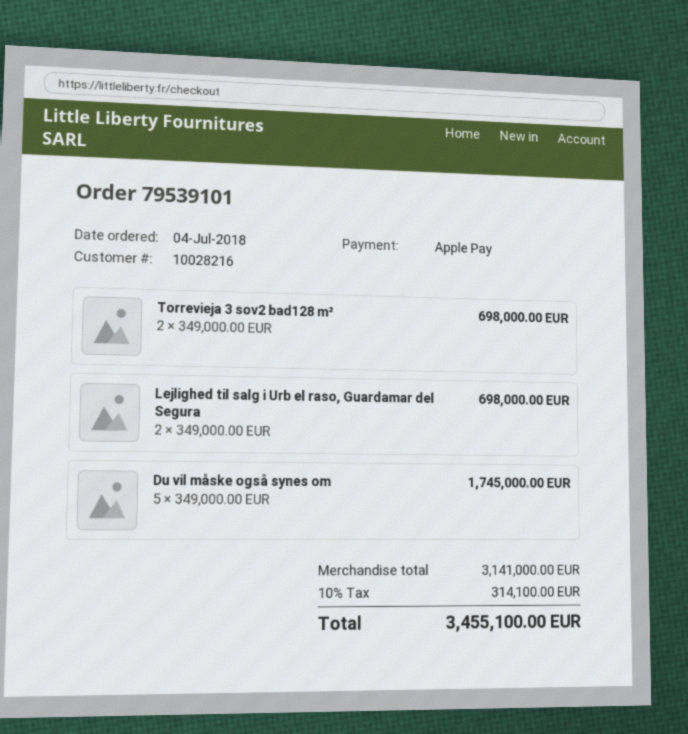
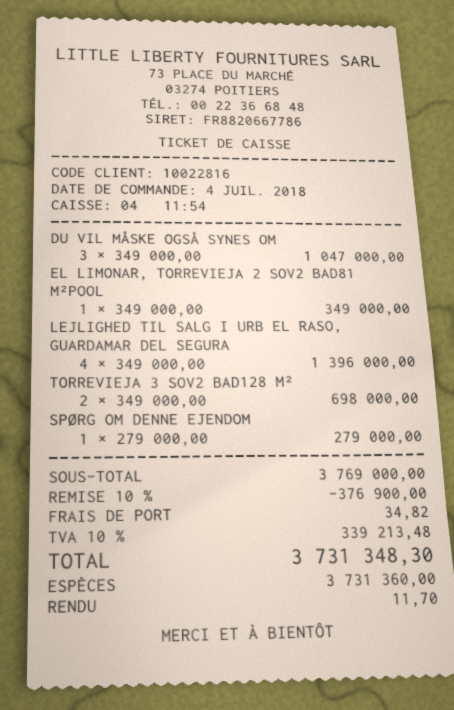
customer number: 10028216 -> 10022816
payment method: Apple Pay -> cash
Lejlighed til salg i Urb el raso, Guardamar del Segura: 2 x 349000.00 = 698000.00 -> 4 x 349000.00 = 1396000.00
Du vil måske også synes om: 5 x 349000.00 = 1745000.00 -> 3 x 349000.00 = 1047000.00
EL LIMONAR, TORREVIEJA 2 SOV2 BAD81 M²POOL: none -> 1 x 349000.00 = 349000.00
SPØRG OM DENNE EJENDOM: none -> 1 x 279000.00 = 279000.00
subtotal: 3141000.00 -> 3769000.00
discount: none -> 10% = 376900.00
shipping: none -> 34.82
tax: 10% = 314100.00 -> 10% = 339213.48
total: 3455100.00 -> 3731348.30

